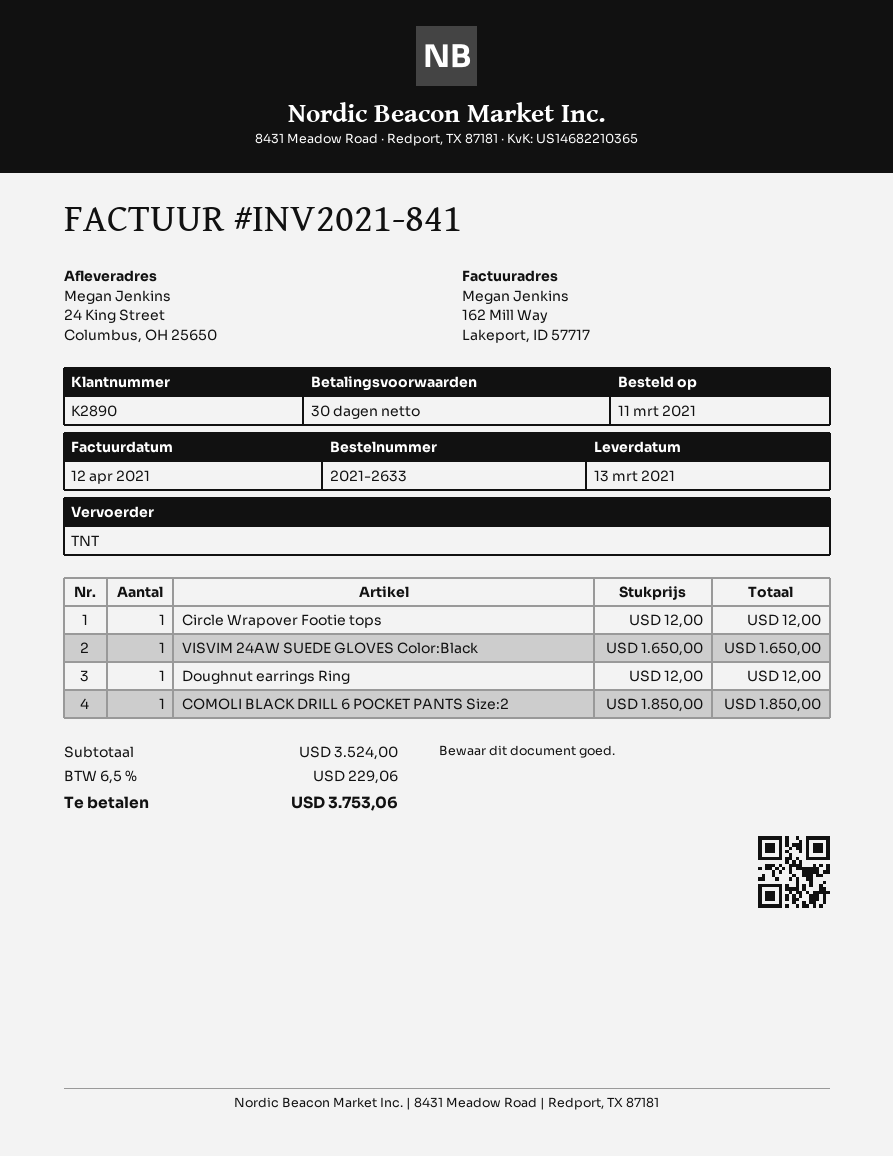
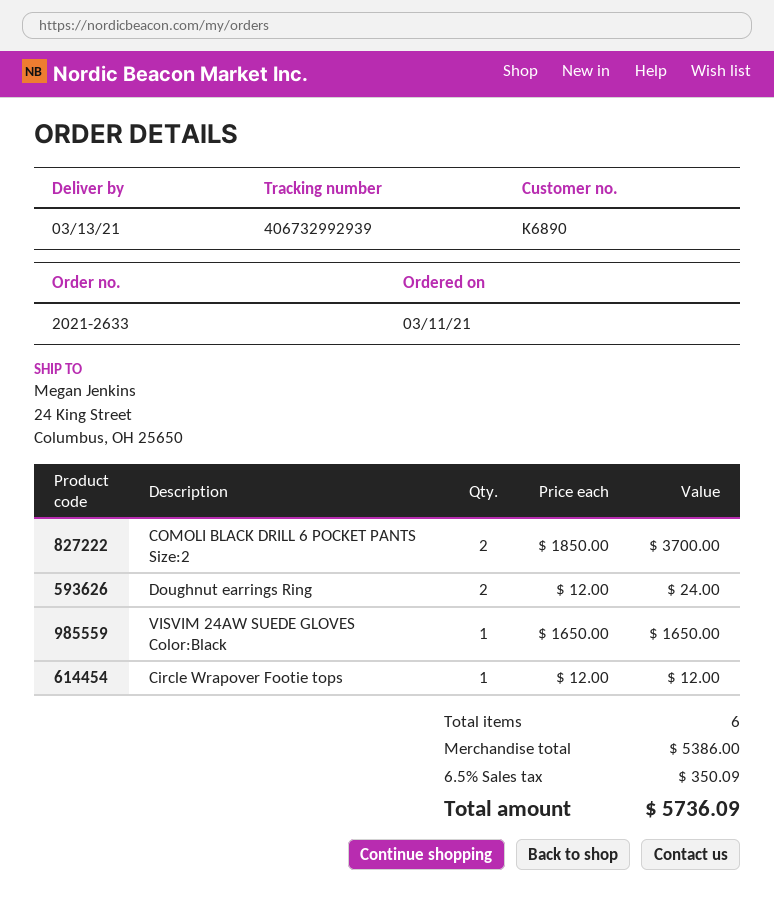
customer number: K2890 -> K6890
Doughnut earrings Ring: 1 x 12.00 = 12.00 -> 2 x 12.00 = 24.00
COMOLI BLACK DRILL 6 POCKET PANTS Size:2: 1 x 1850.00 = 1850.00 -> 2 x 1850.00 = 3700.00
subtotal: 3524.00 -> 5386.00
tax: 6.5% = 229.06 -> 6.5% = 350.09
total: 3753.06 -> 5736.09

